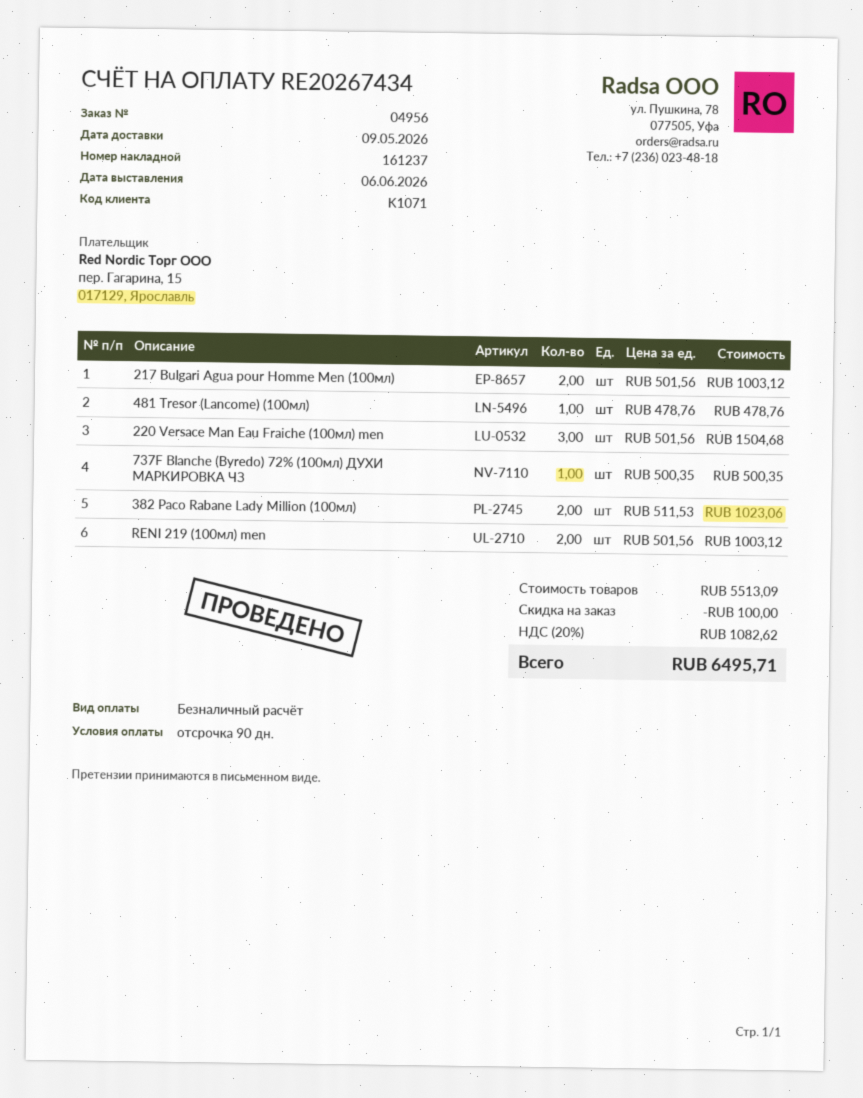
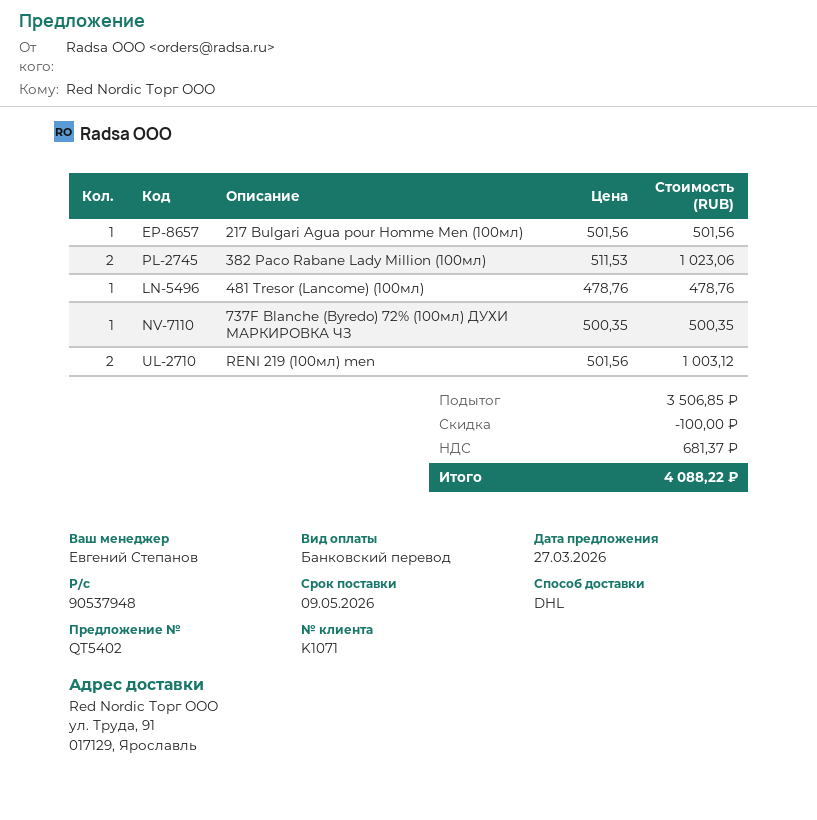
217 Bulgari Agua pour Homme Men (100мл): 2 x 501.56 = 1003.12 -> 1 x 501.56 = 501.56
220 Versace Man Eau Fraiche (100мл) men: 3 x 501.56 = 1504.68 -> none
subtotal: 5513.09 -> 3506.85
tax: 1082.62 -> 681.37
total: 6495.71 -> 4088.22

